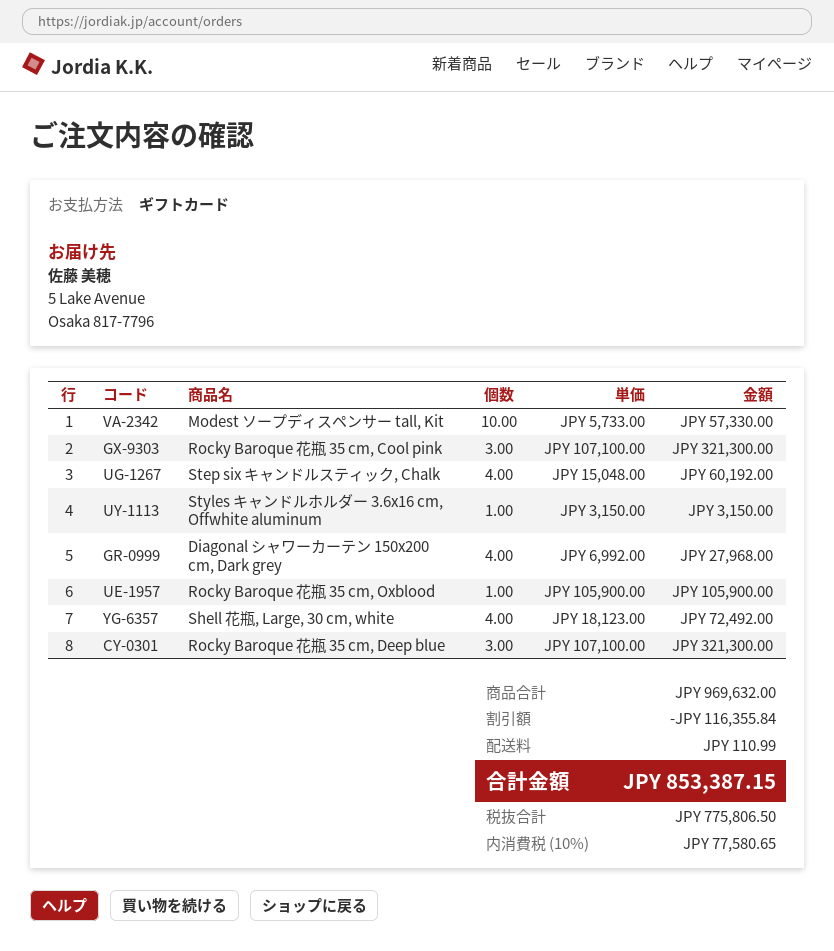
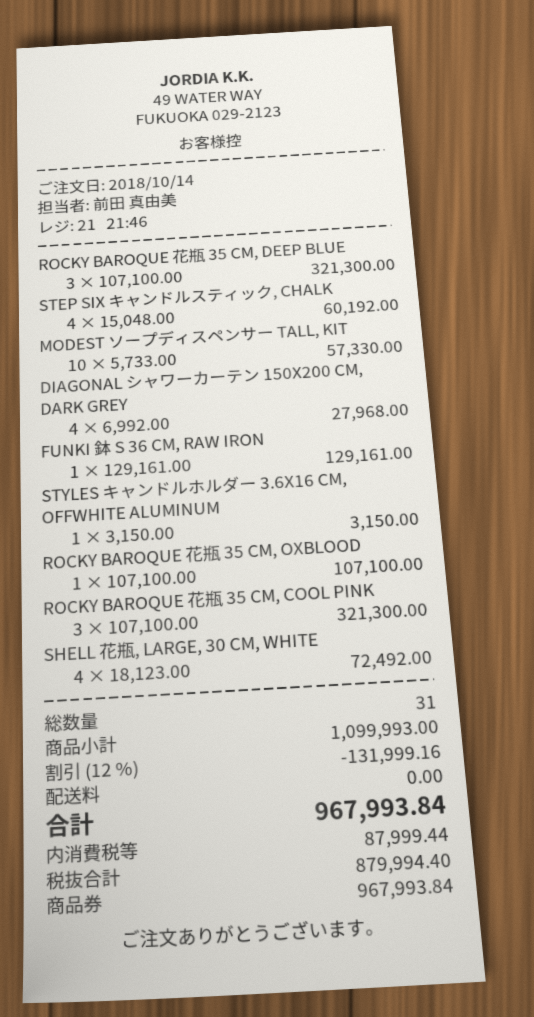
Rocky Baroque 花瓶 35 cm, Oxblood: 1 x 105900.00 = 105900.00 -> 1 x 107100.00 = 107100.00
FUNKI 鉢 S 36 CM, RAW IRON: none -> 1 x 129161.00 = 129161.00
subtotal: 969632.00 -> 1099993.00
discount: 116355.84 -> 131999.16
shipping: 110.99 -> 0.00
net: 775806.50 -> 879994.40
tax: 77580.65 -> 87999.44
total: 853387.15 -> 967993.84

